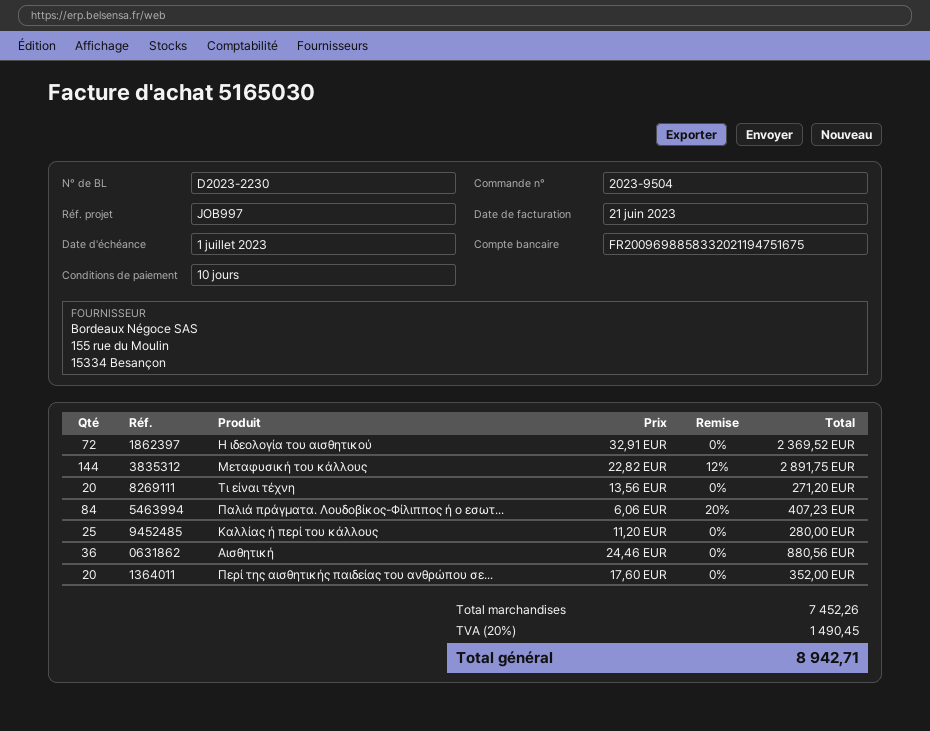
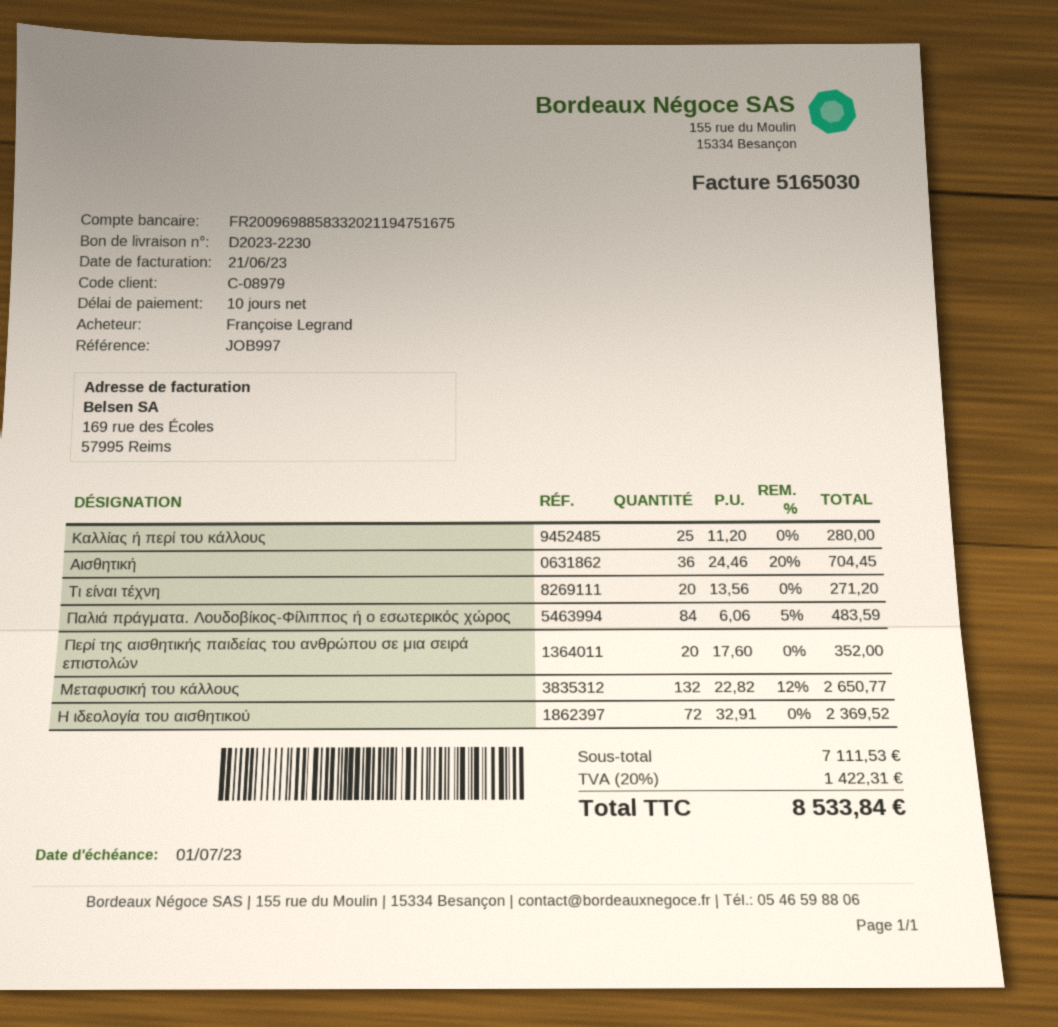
Μεταφυσική του κάλλους: 144 x 22.82 - 12% = 2891.75 -> 132 x 22.82 - 12% = 2650.77
Παλιά πράγματα. Λουδοβίκος-Φίλιππος ή ο εσωτ...: 84 x 6.06 - 20% = 407.23 -> 84 x 6.06 - 5% = 483.59
Αισθητική: 36 x 24.46 = 880.56 -> 36 x 24.46 - 20% = 704.45
subtotal: 7452.26 -> 7111.53
tax: 20% = 1490.45 -> 20% = 1422.31
total: 8942.71 -> 8533.84

